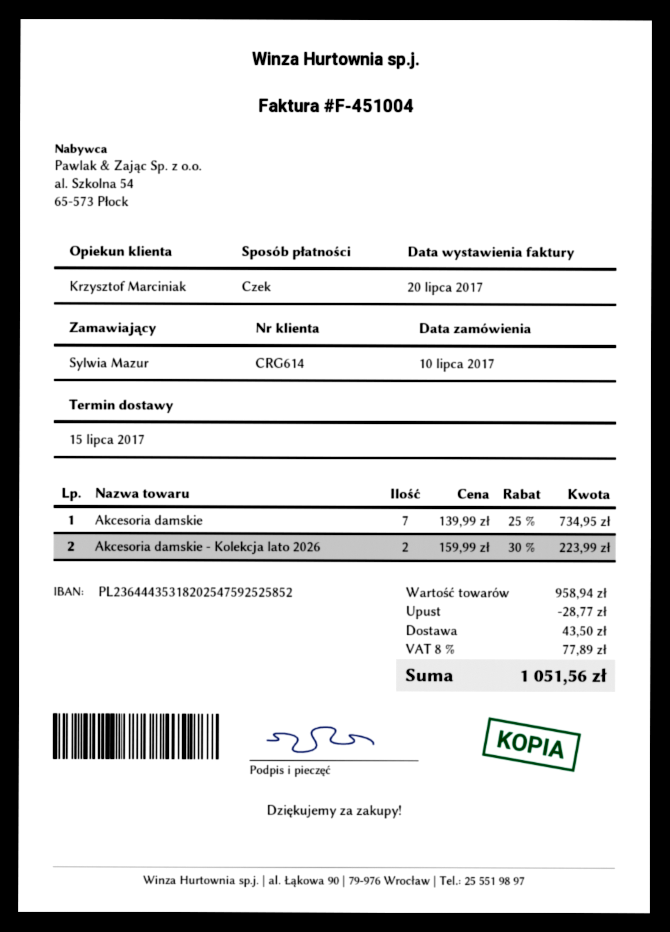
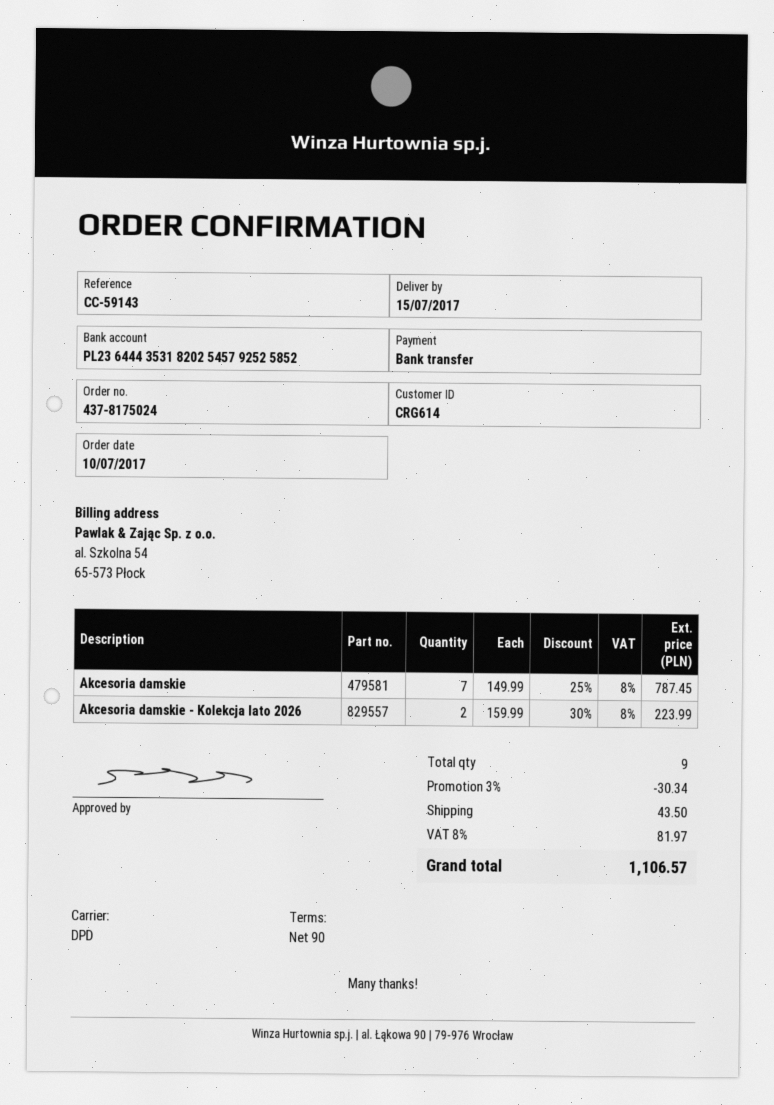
payment method: cheque -> bank transfer
bank account: PL23644435318202547592525852 -> PL23644435318202545792525852
Akcesoria damskie: 7 x 139.99 - 25% = 734.95 -> 7 x 149.99 - 25% = 787.45
discount: 28.77 -> 30.34
tax: 8% = 77.89 -> 8% = 81.97
total: 1051.56 -> 1106.57

